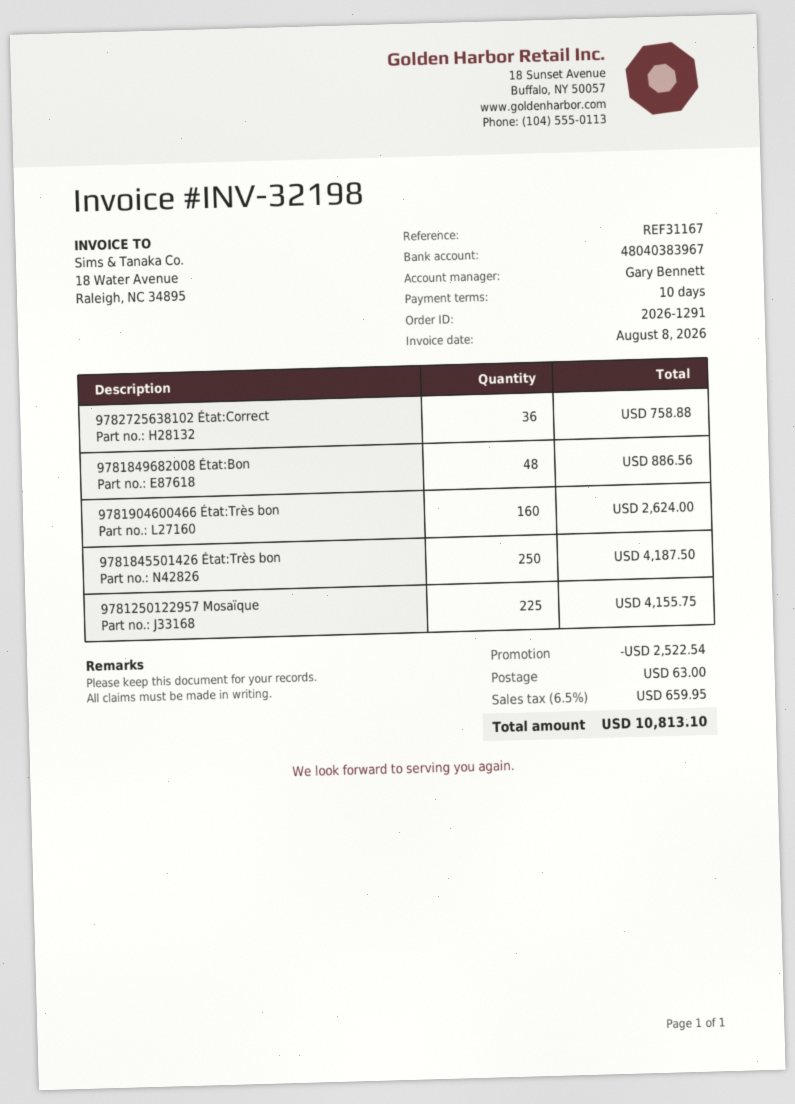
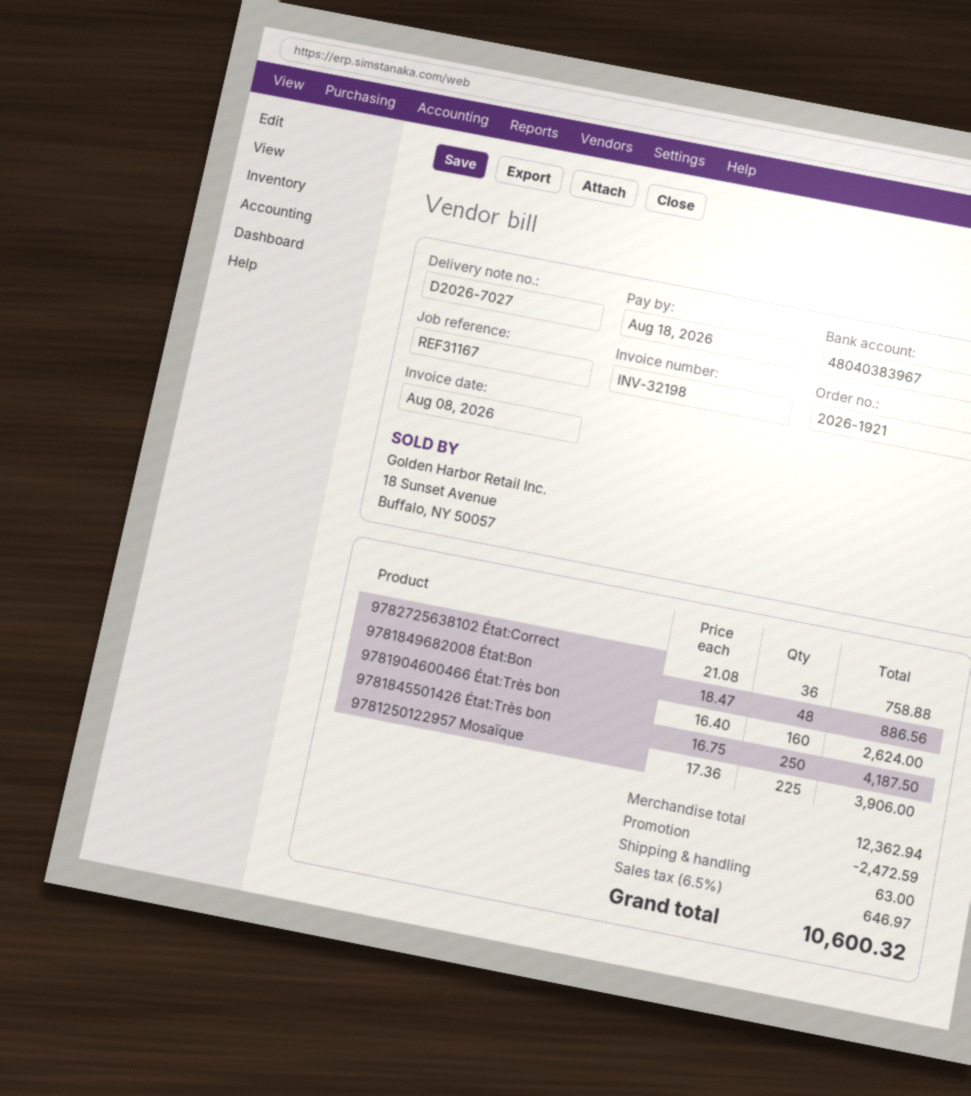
order number: 2026-1291 -> 2026-1921
9781250122957 Mosaïque: 225 for 4155.75 -> 225 for 3906.00
discount: 2522.54 -> 2472.59
tax: 6.5% = 659.95 -> 6.5% = 646.97
total: 10813.10 -> 10600.32

